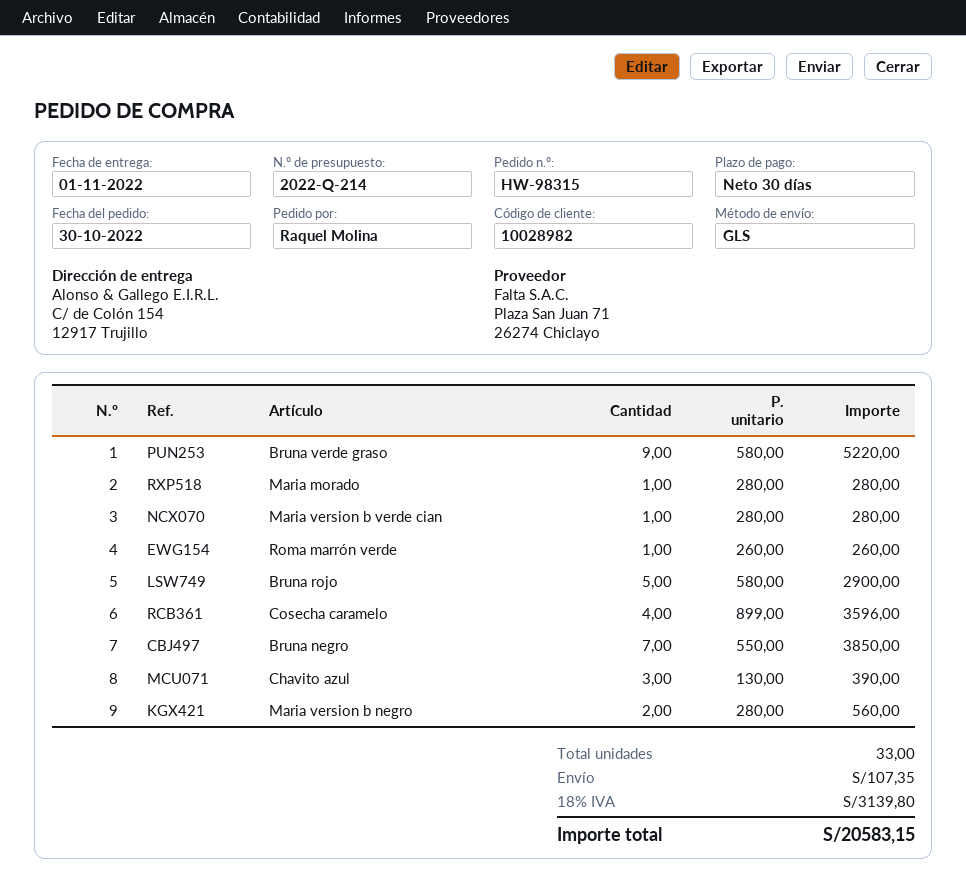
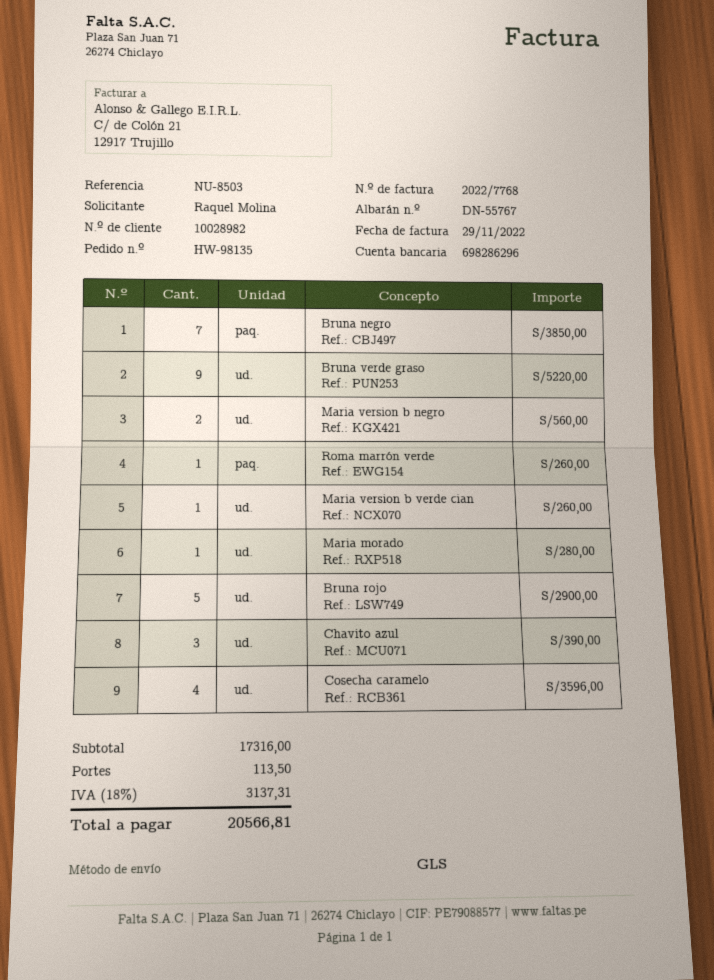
order number: HW-98315 -> HW-98135
Maria version b verde cian: 1 for 280.00 -> 1 for 260.00
shipping: 107.35 -> 113.50
tax: 18% = 3139.80 -> 18% = 3137.31
total: 20583.15 -> 20566.81

